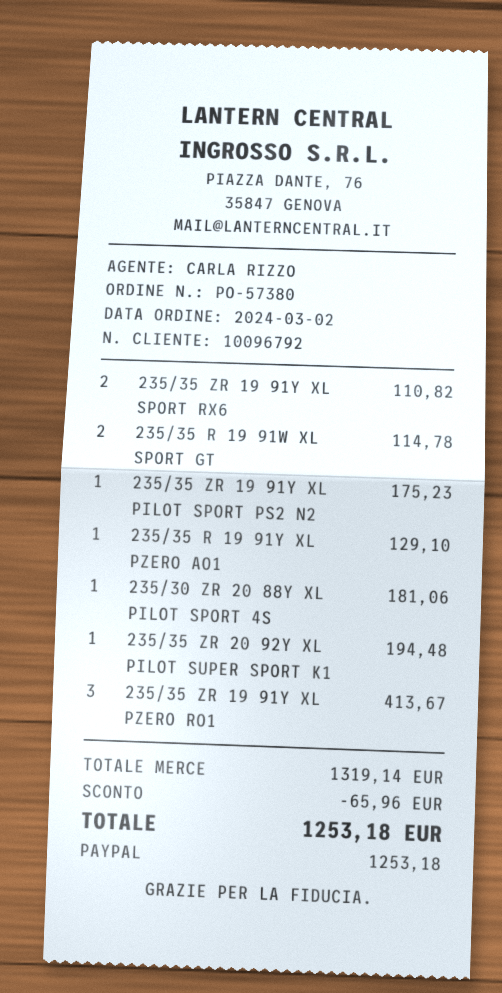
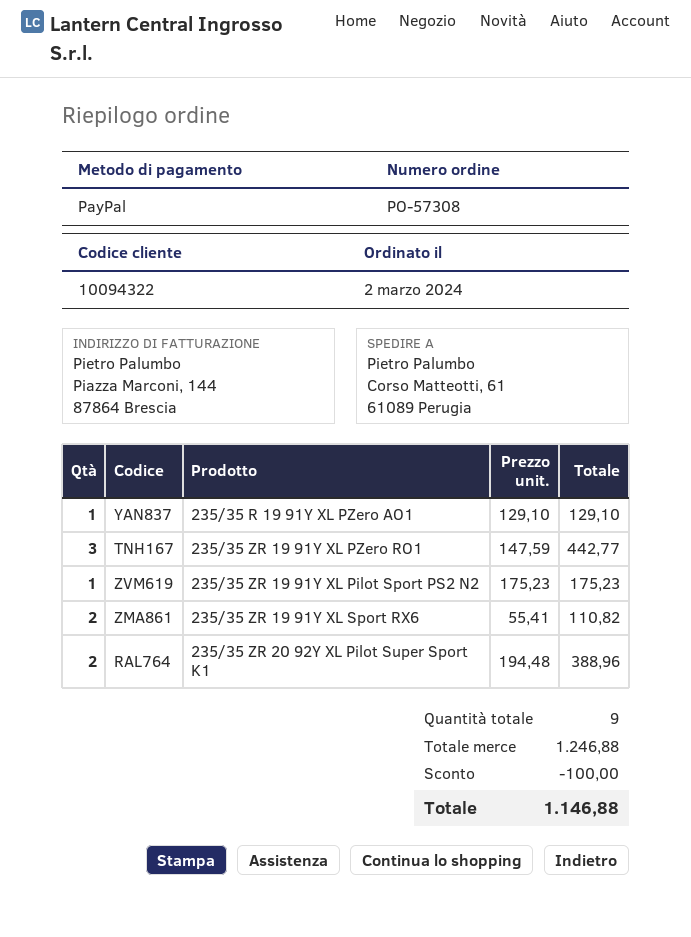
order number: PO-57380 -> PO-57308
customer number: 10096792 -> 10094322
235/35 R 19 91W XL SPORT GT: 2 for 114.78 -> none
235/30 ZR 20 88Y XL PILOT SPORT 4S: 1 for 181.06 -> none
235/35 ZR 20 92Y XL PILOT SUPER SPORT K1: 1 for 194.48 -> 2 for 388.96
235/35 ZR 19 91Y XL PZERO RO1: 3 for 413.67 -> 3 for 442.77
subtotal: 1319.14 -> 1246.88
discount: 65.96 -> 100.00
total: 1253.18 -> 1146.88

